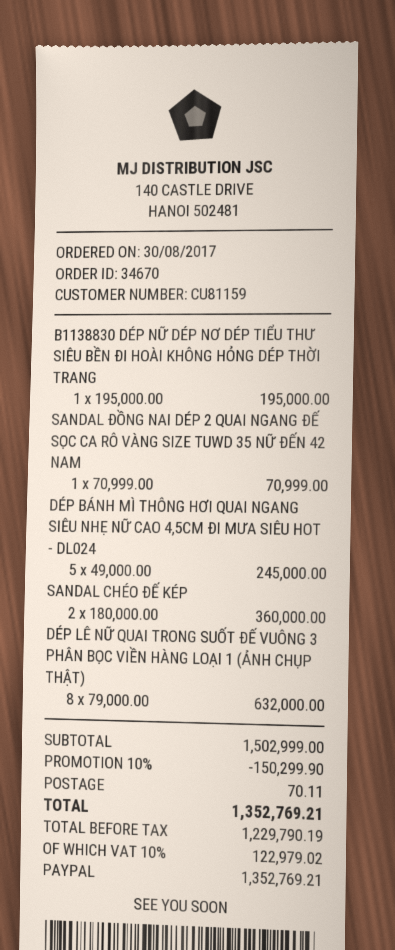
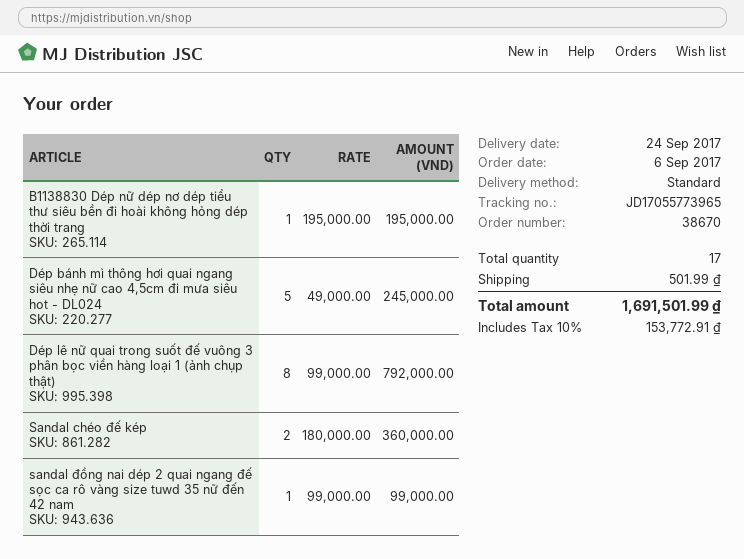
order number: 34670 -> 38670
order date: 2017-08-30 -> 2017-09-06
SANDAL ĐỒNG NAI DÉP 2 QUAI NGANG ĐẾ SỌC CA RÔ VÀNG SIZE TUWD 35 NỮ ĐẾN 42 NAM: 1 x 70999.00 = 70999.00 -> 1 x 99000.00 = 99000.00
DÉP LÊ NỮ QUAI TRONG SUỐT ĐẾ VUÔNG 3 PHÂN BỌC VIỀN HÀNG LOẠI 1 (ẢNH CHỤP THẬT): 8 x 79000.00 = 632000.00 -> 8 x 99000.00 = 792000.00
discount: 10% = 150299.90 -> none
shipping: 70.11 -> 501.99
tax: 10% = 122979.02 -> 10% = 153772.91
total: 1352769.21 -> 1691501.99

